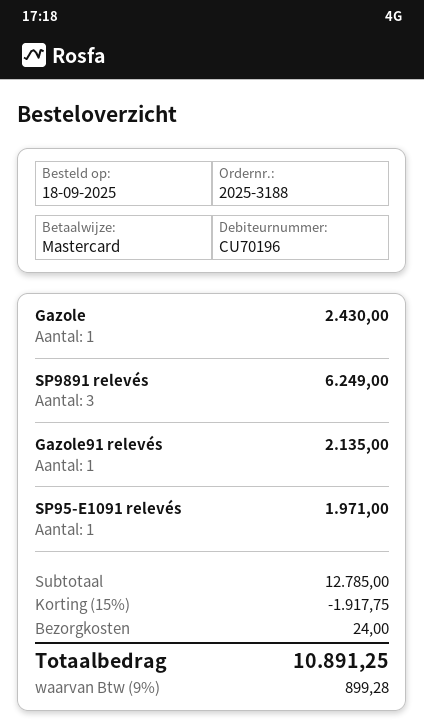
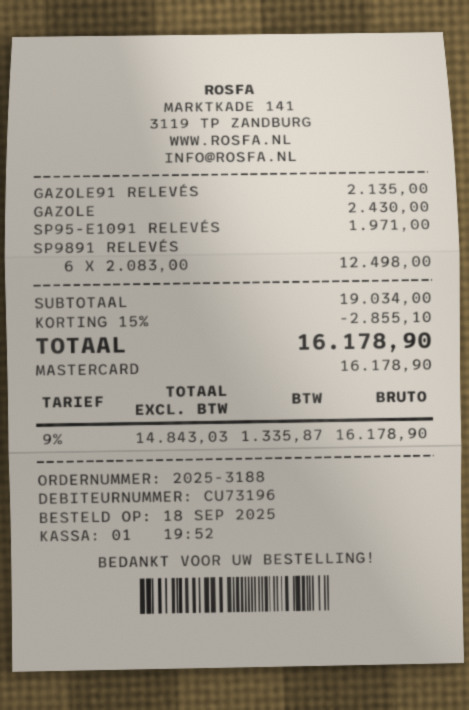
customer number: CU70196 -> CU73196
SP9891 relevés: 3 for 6249.00 -> 6 for 12498.00
subtotal: 12785.00 -> 19034.00
discount: 15% = 1917.75 -> 15% = 2855.10
shipping: 24.00 -> none
tax: 9% = 899.28 -> 9% = 1335.87
total: 10891.25 -> 16178.90

